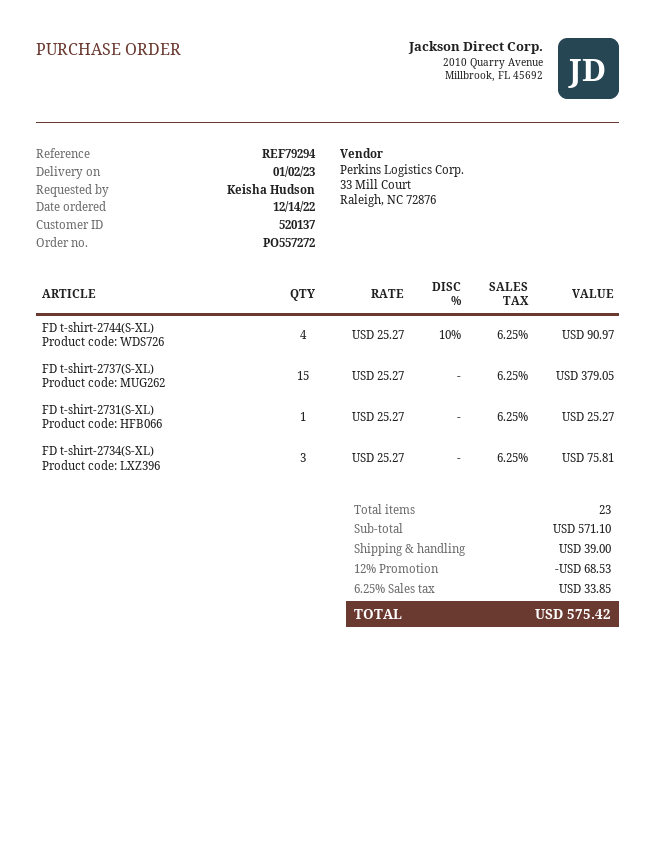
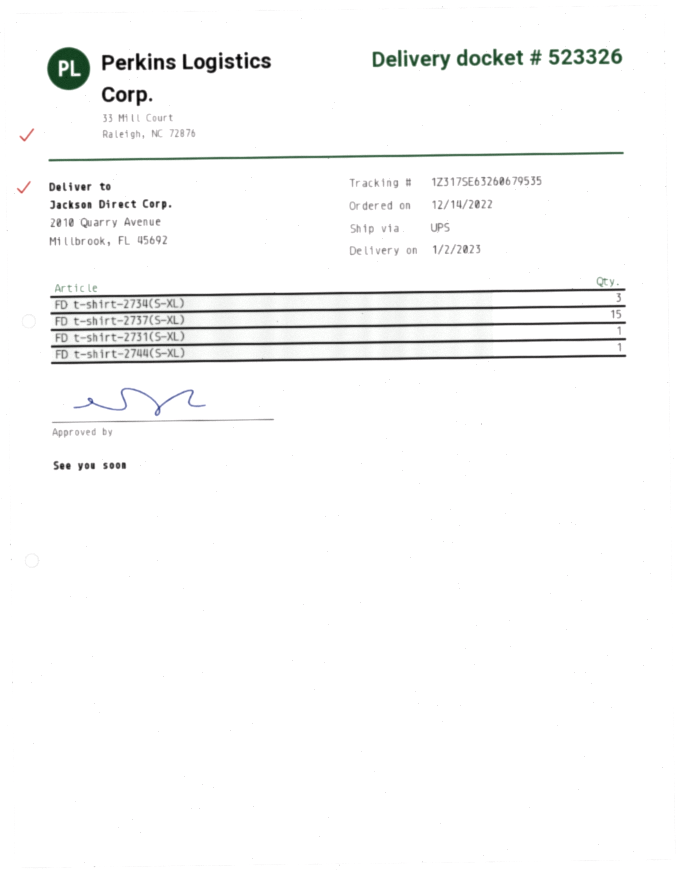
FD t-shirt-2744(S-XL): 4 -> 1

